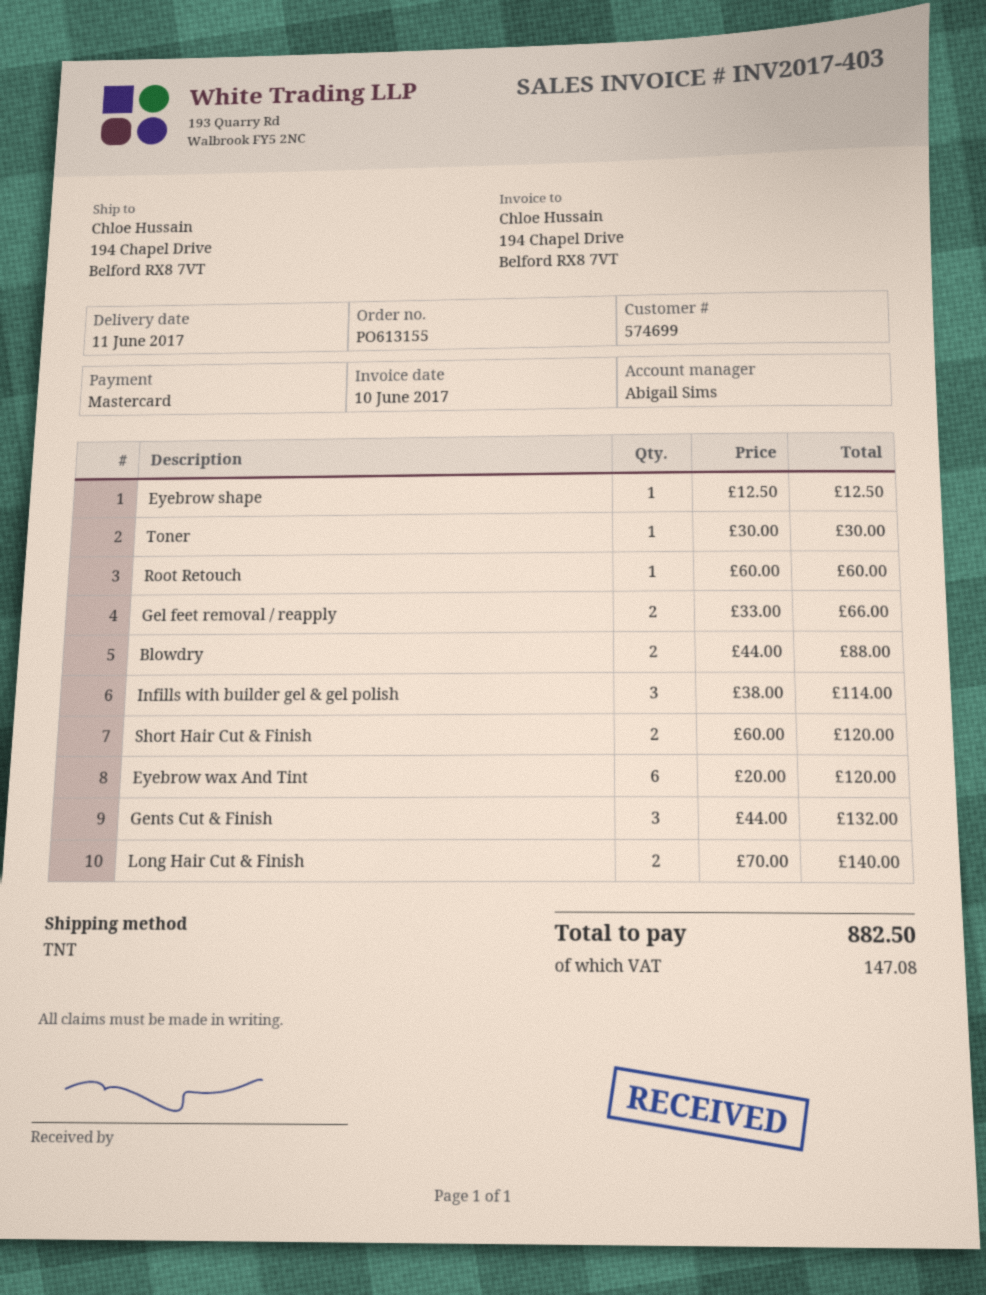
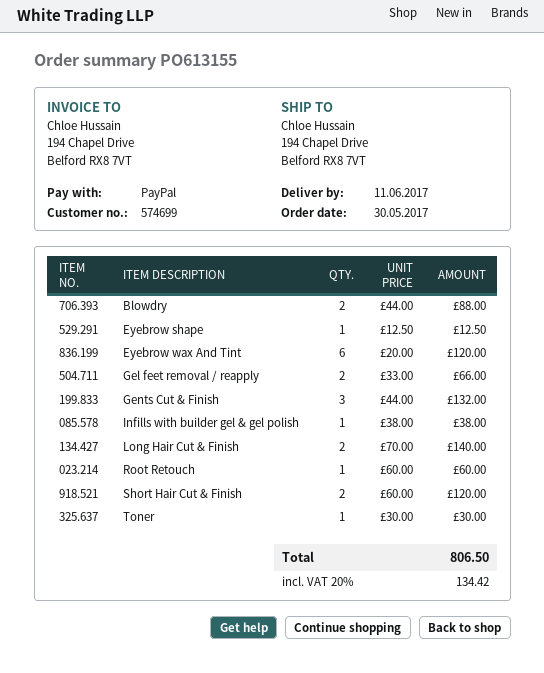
payment method: Mastercard -> PayPal
Infills with builder gel & gel polish: 3 x 38.00 = 114.00 -> 1 x 38.00 = 38.00
tax: 147.08 -> 134.42
total: 882.50 -> 806.50

